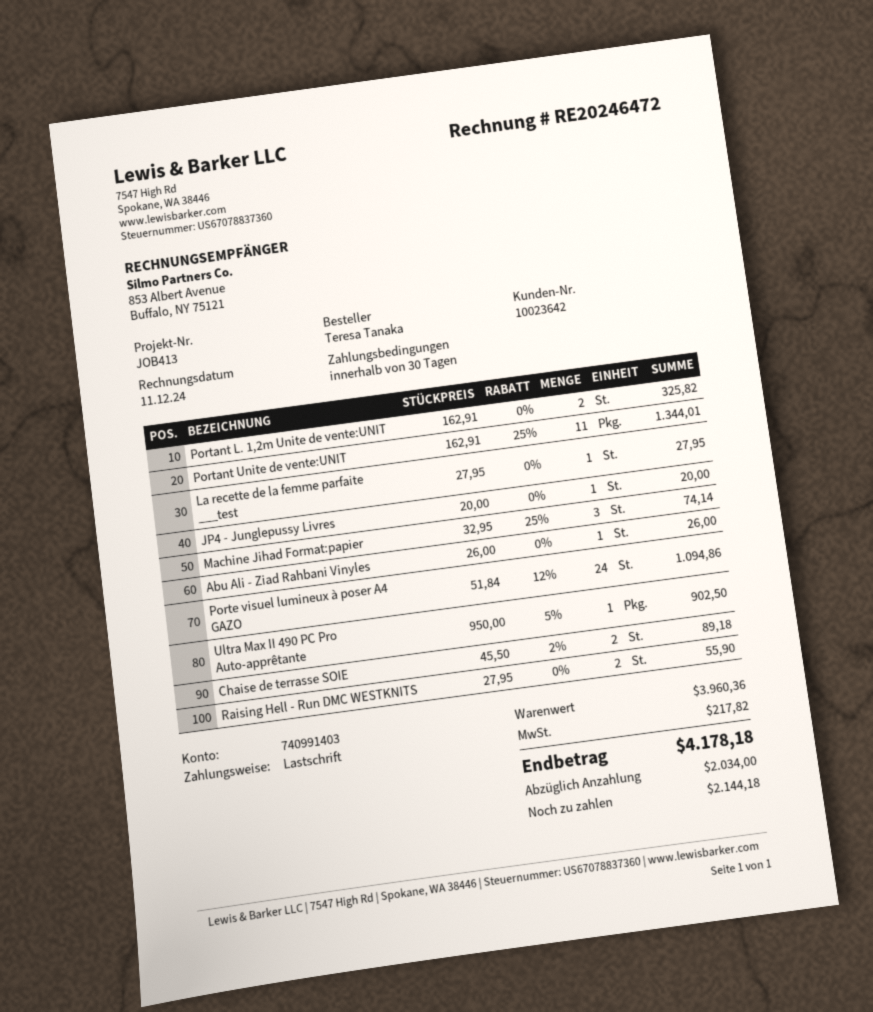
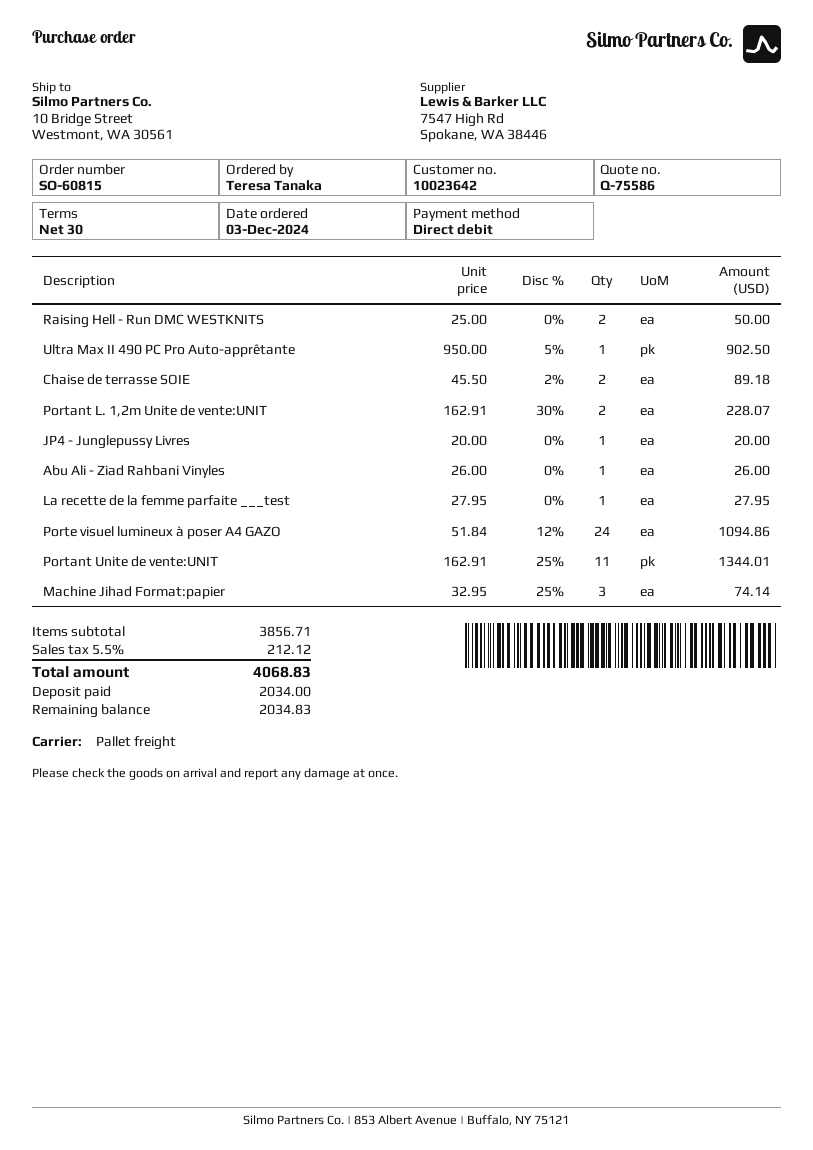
Portant L. 1,2m Unite de vente:UNIT: 2 x 162.91 = 325.82 -> 2 x 162.91 - 30% = 228.07
Raising Hell - Run DMC WESTKNITS: 2 x 27.95 = 55.90 -> 2 x 25.00 = 50.00
subtotal: 3960.36 -> 3856.71
tax: 217.82 -> 212.12
total: 4178.18 -> 4068.83
balance: 2144.18 -> 2034.83

